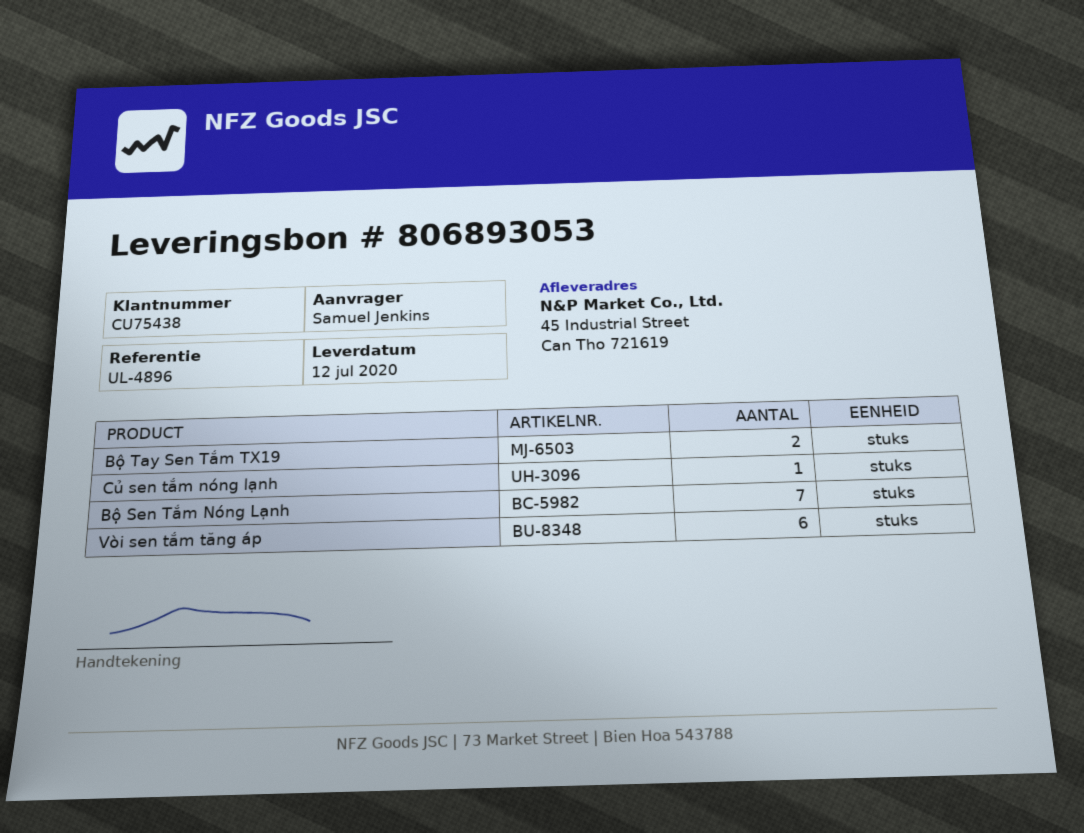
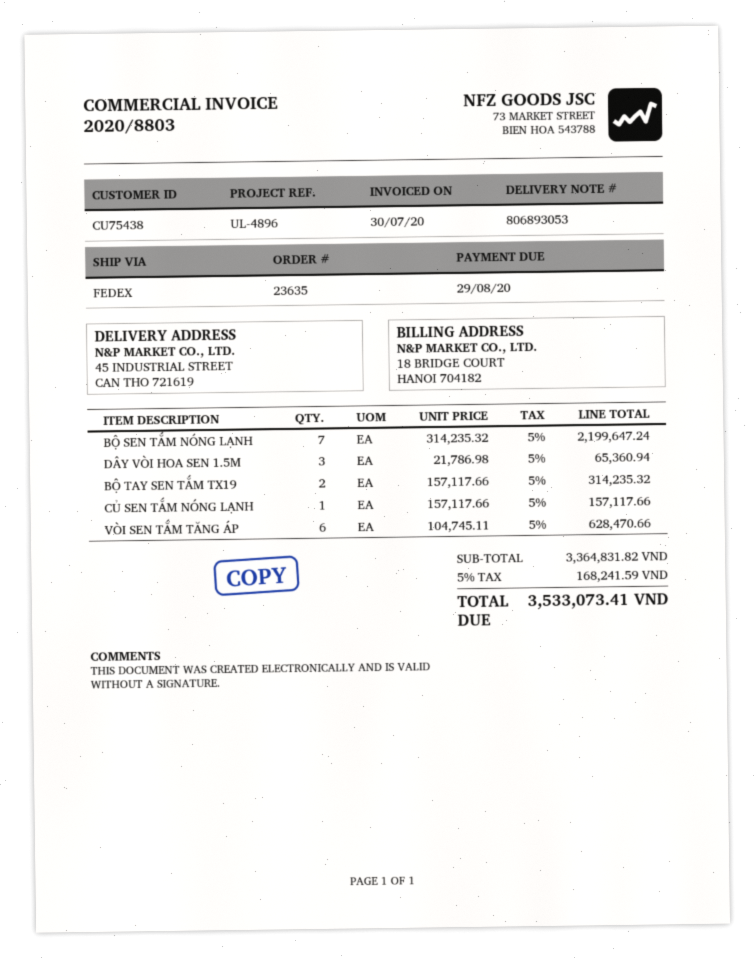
DÂY VÒI HOA SEN 1.5M: none -> 3

